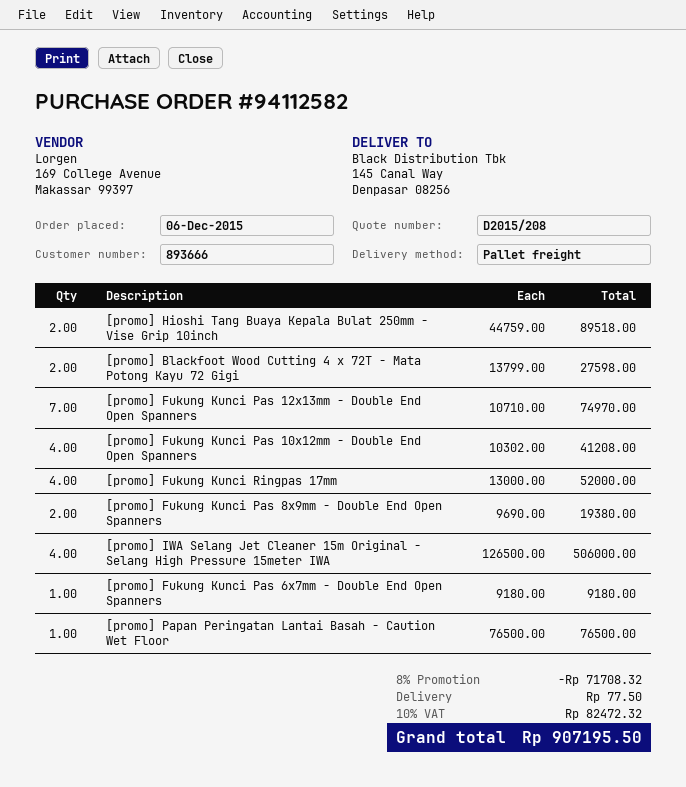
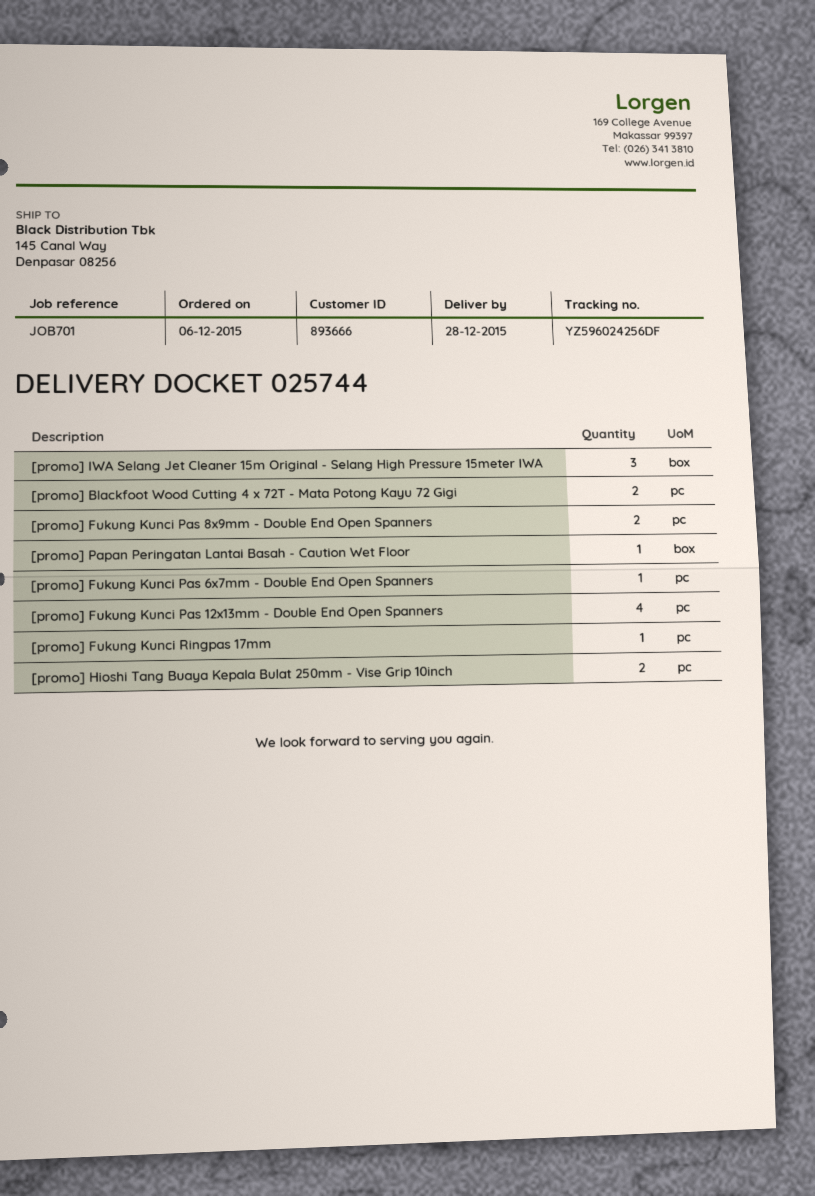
[promo] Fukung Kunci Pas 12x13mm - Double End Open Spanners: 7 -> 4
[promo] Fukung Kunci Pas 10x12mm - Double End Open Spanners: 4 -> none
[promo] Fukung Kunci Ringpas 17mm: 4 -> 1
[promo] IWA Selang Jet Cleaner 15m Original - Selang High Pressure 15meter IWA: 4 -> 3

